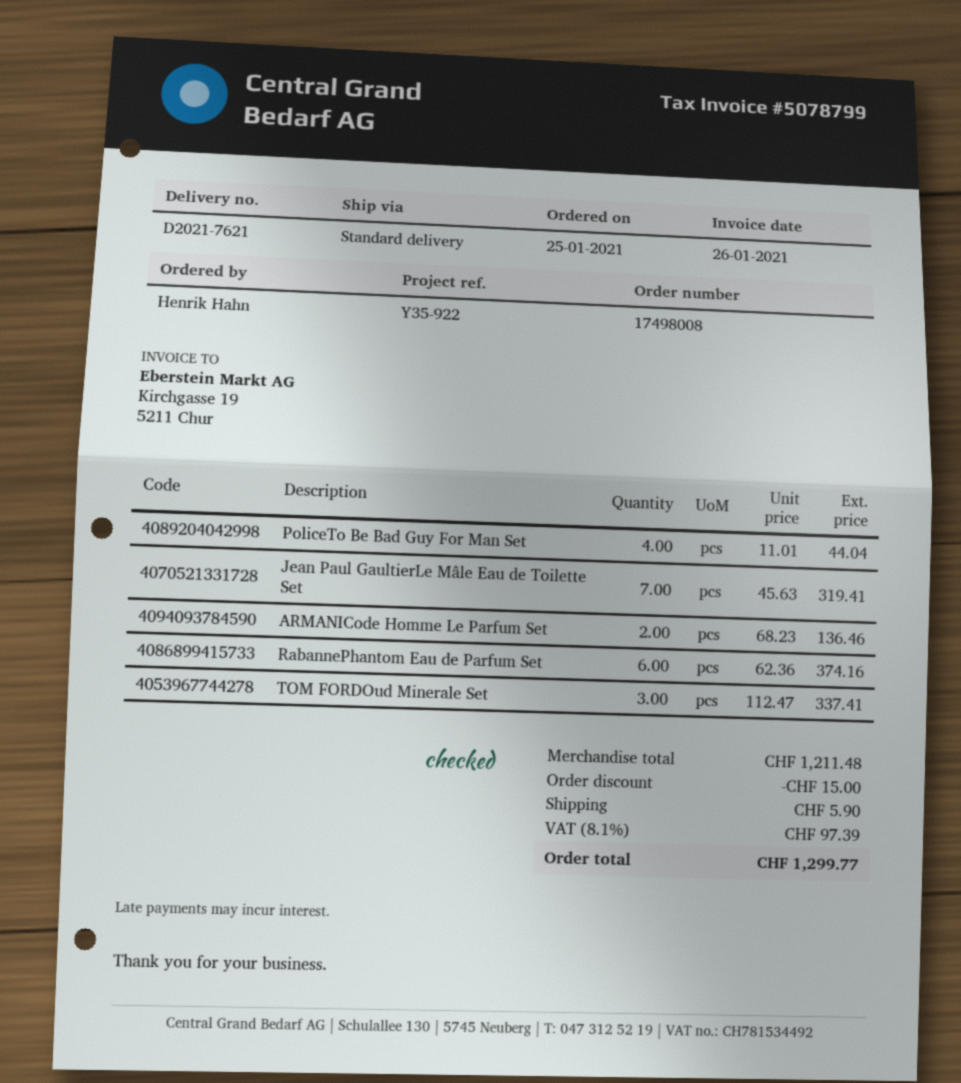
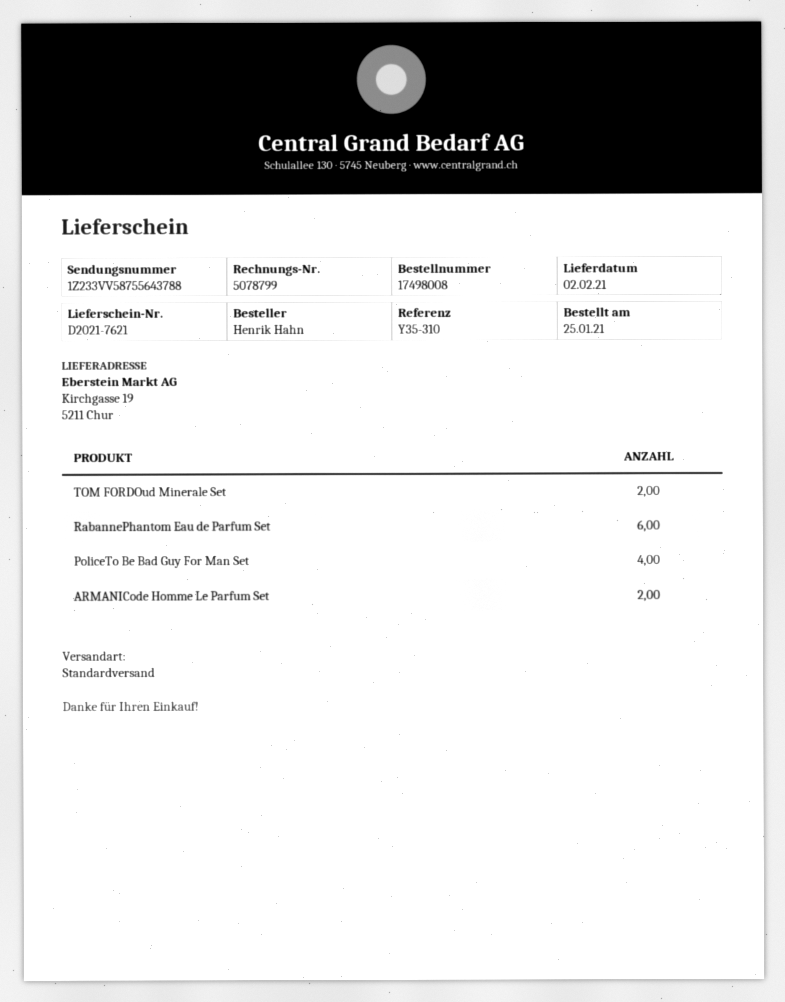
reference: Y35-922 -> Y35-310
Jean Paul GaultierLe Mâle Eau de Toilette Set: 7 -> none
TOM FORDOud Minerale Set: 3 -> 2

